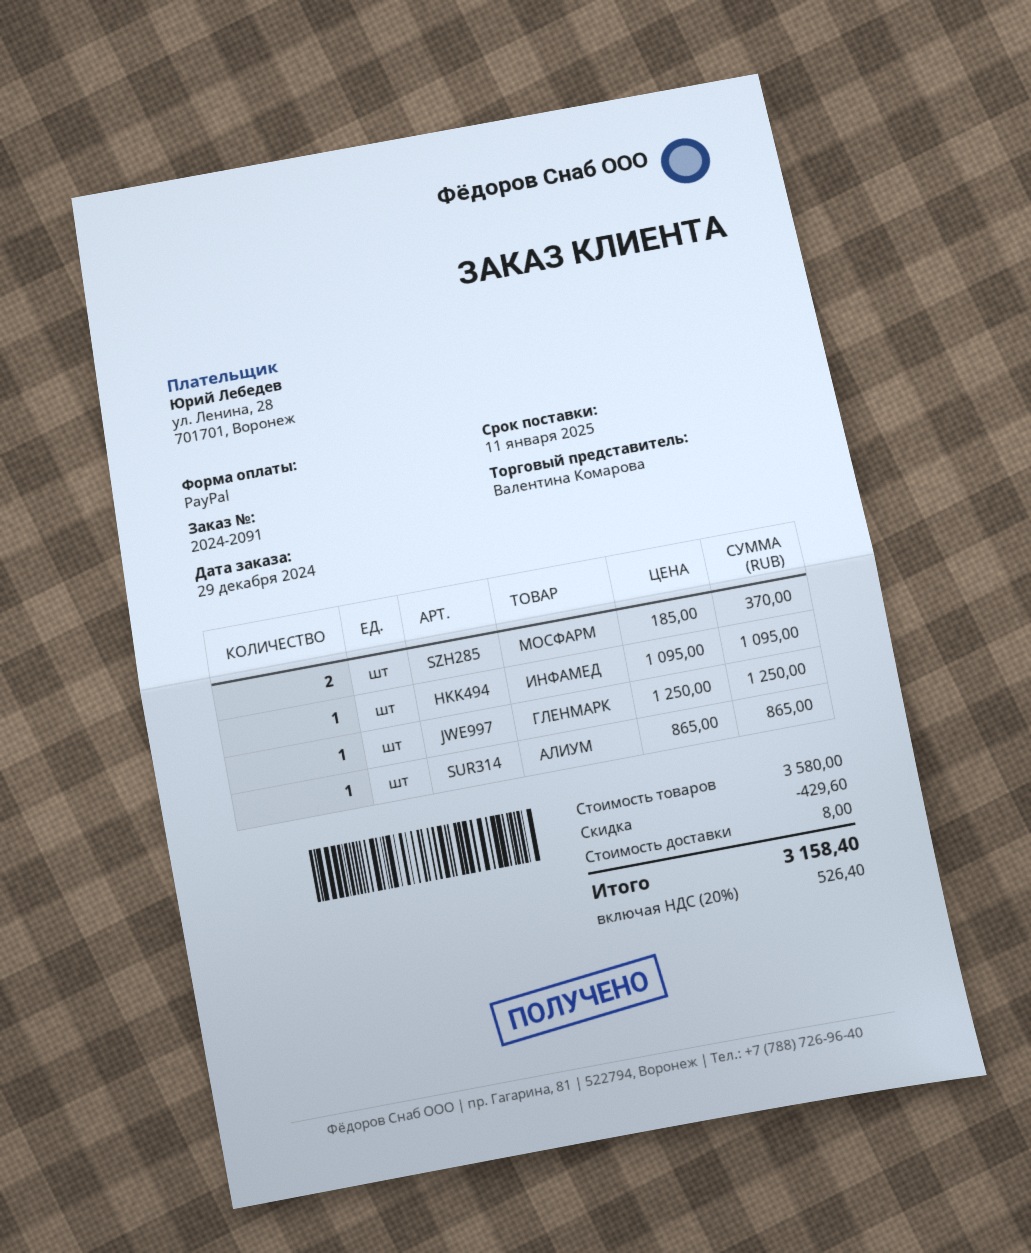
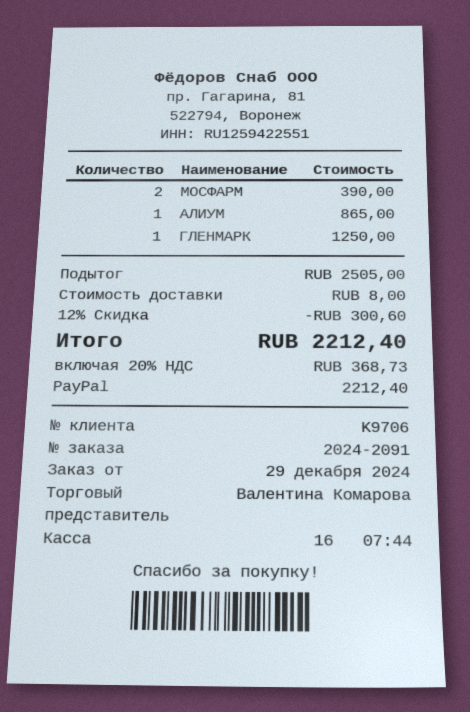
МОСФАРМ: 2 for 370.00 -> 2 for 390.00
ИНФАМЕД: 1 for 1095.00 -> none
subtotal: 3580.00 -> 2505.00
discount: 429.60 -> 300.60
tax: 20% = 526.40 -> 20% = 368.73
total: 3158.40 -> 2212.40

